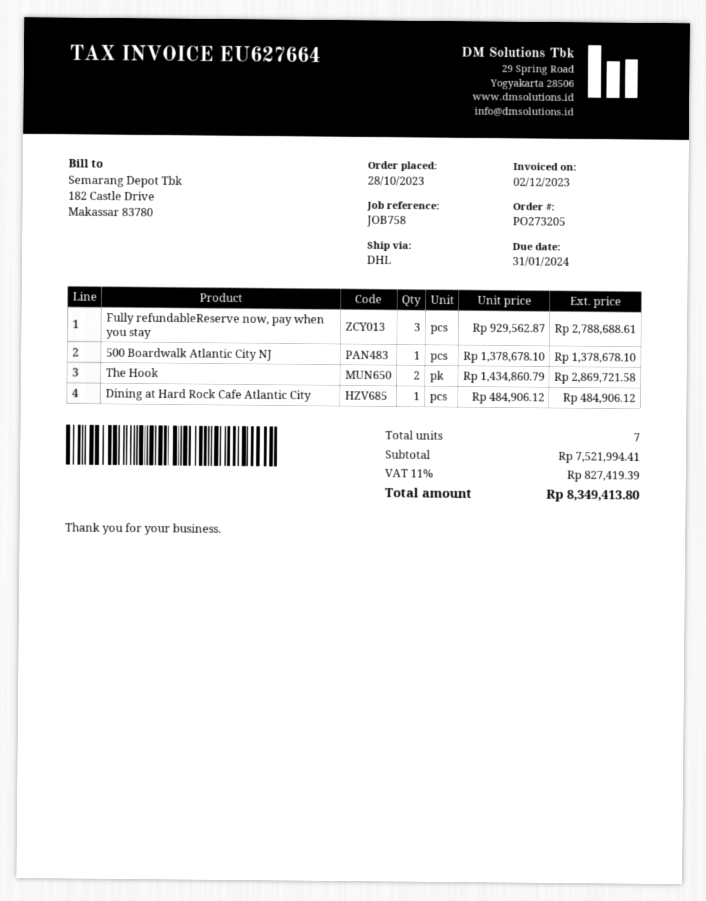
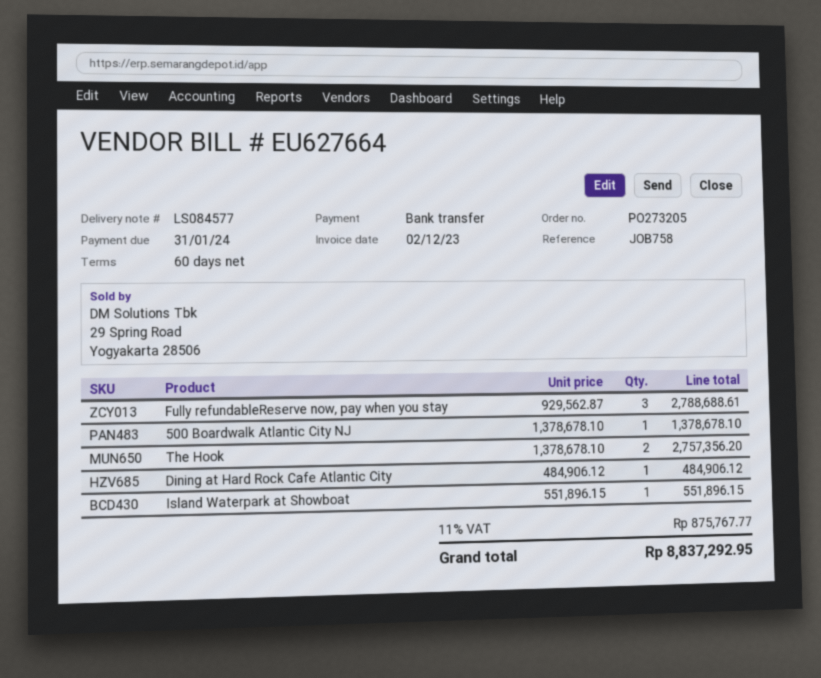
The Hook: 2 x 1434860.79 = 2869721.58 -> 2 x 1378678.10 = 2757356.20
Island Waterpark at Showboat: none -> 1 x 551896.15 = 551896.15
tax: 11% = 827419.39 -> 11% = 875767.77
total: 8349413.80 -> 8837292.95

